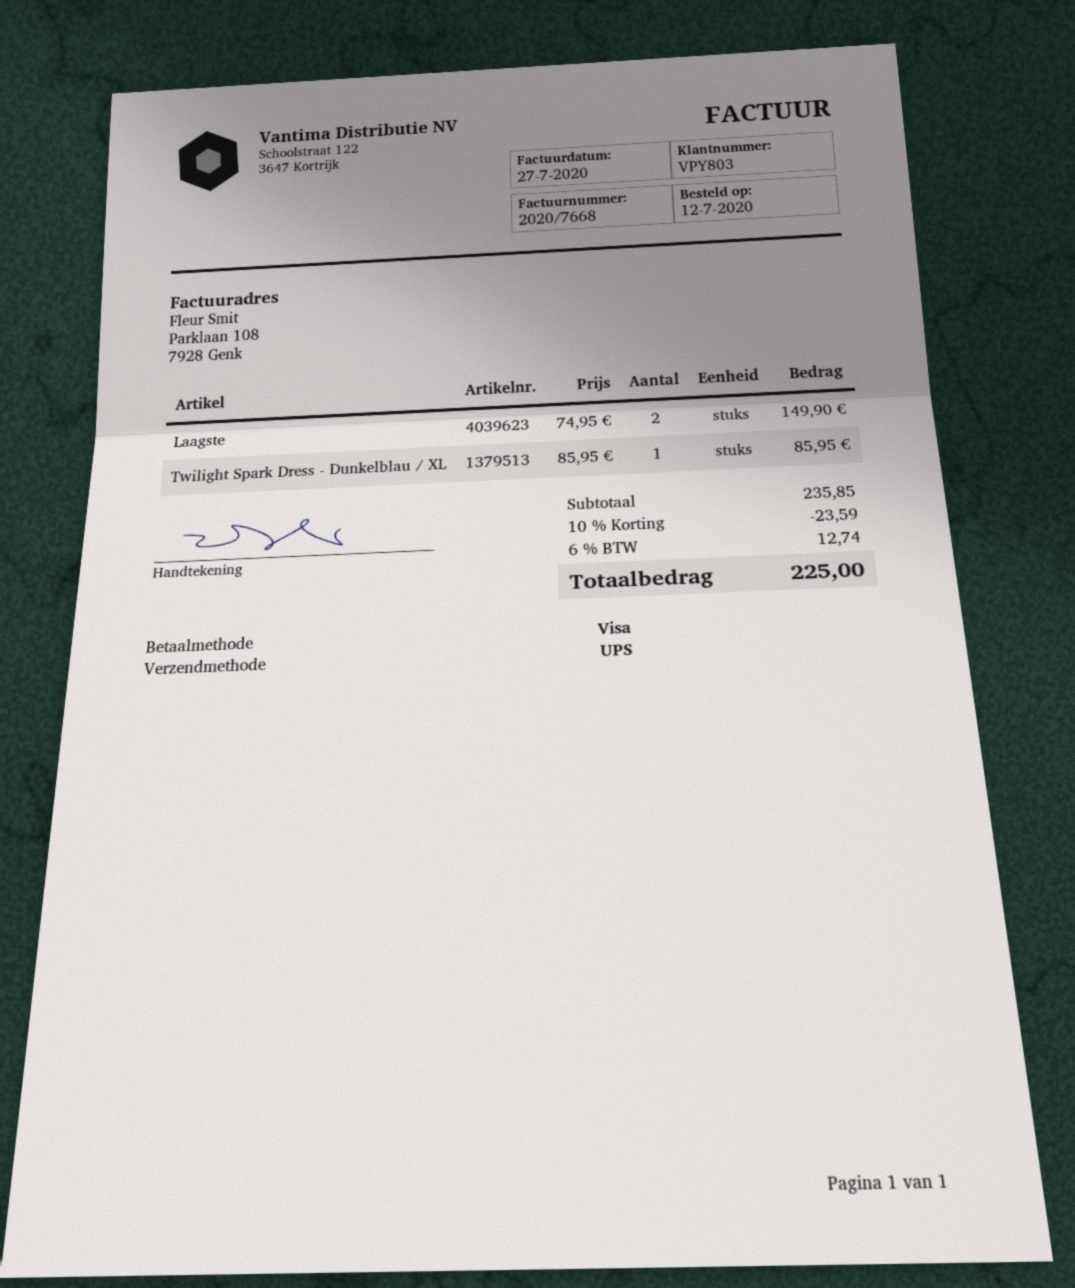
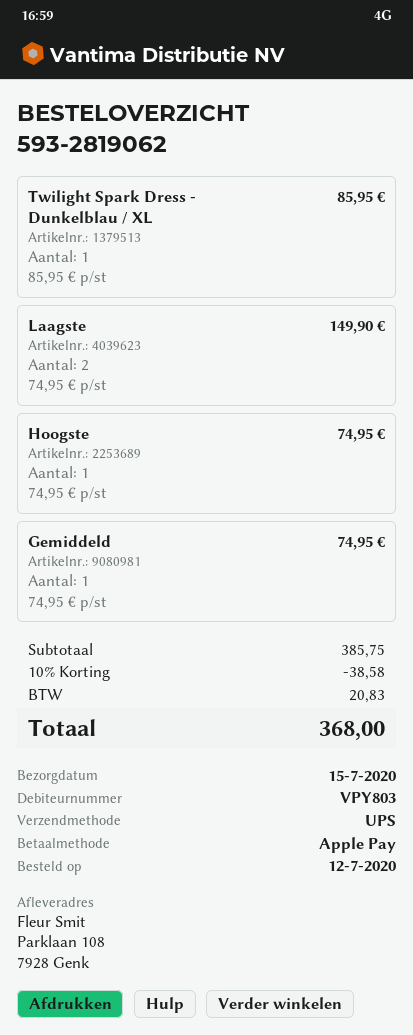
payment method: Visa -> Apple Pay
Hoogste: none -> 1 x 74.95 = 74.95
Gemiddeld: none -> 1 x 74.95 = 74.95
subtotal: 235.85 -> 385.75
discount: 10% = 23.59 -> 10% = 38.58
tax: 12.74 -> 20.83
total: 225.00 -> 368.00

